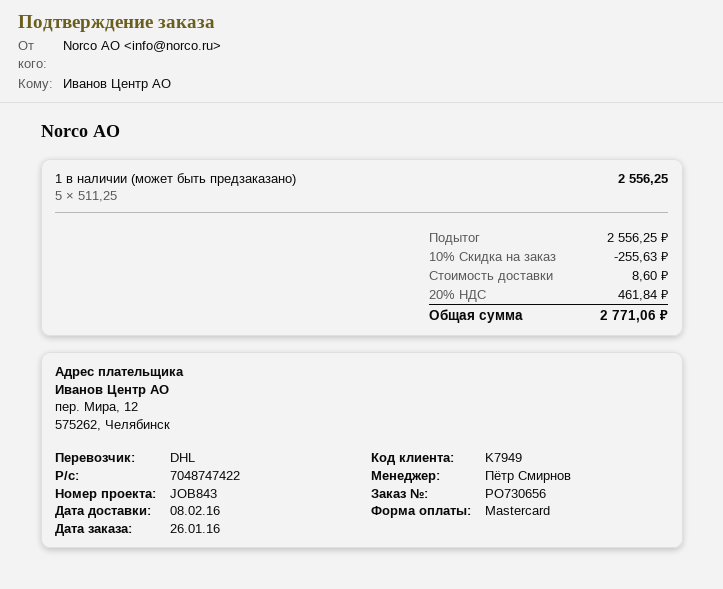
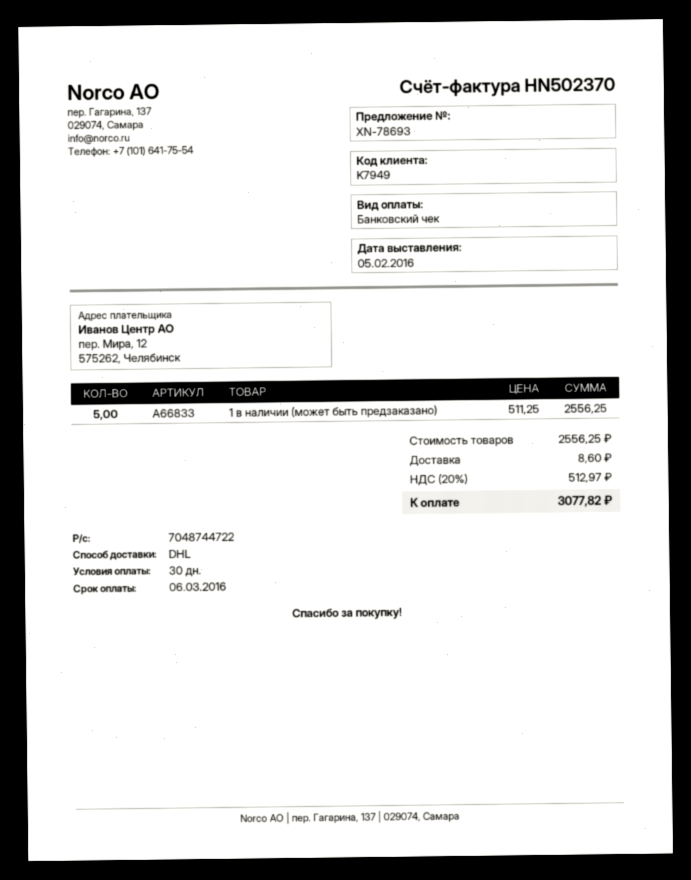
payment method: Mastercard -> cheque
bank account: 7048747422 -> 7048744722
discount: 10% = 255.63 -> none
tax: 20% = 461.84 -> 20% = 512.97
total: 2771.06 -> 3077.82

